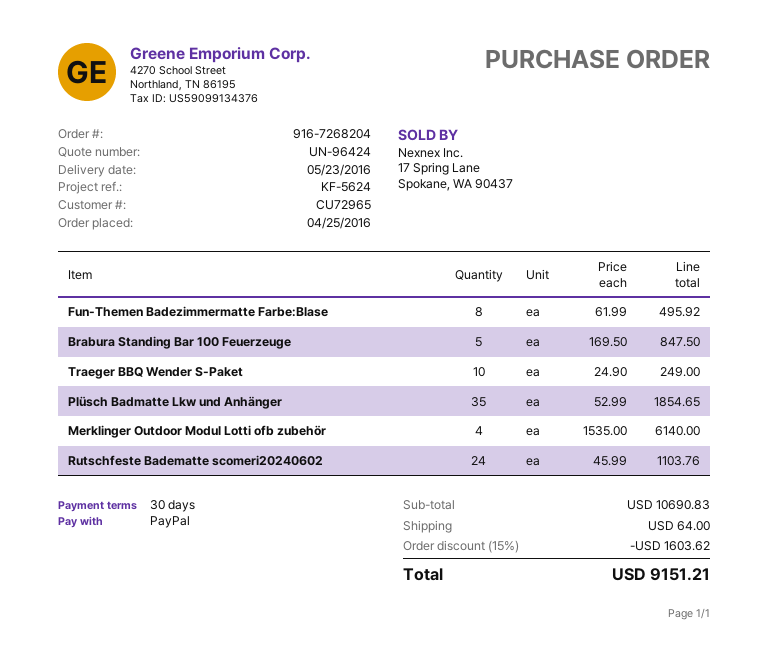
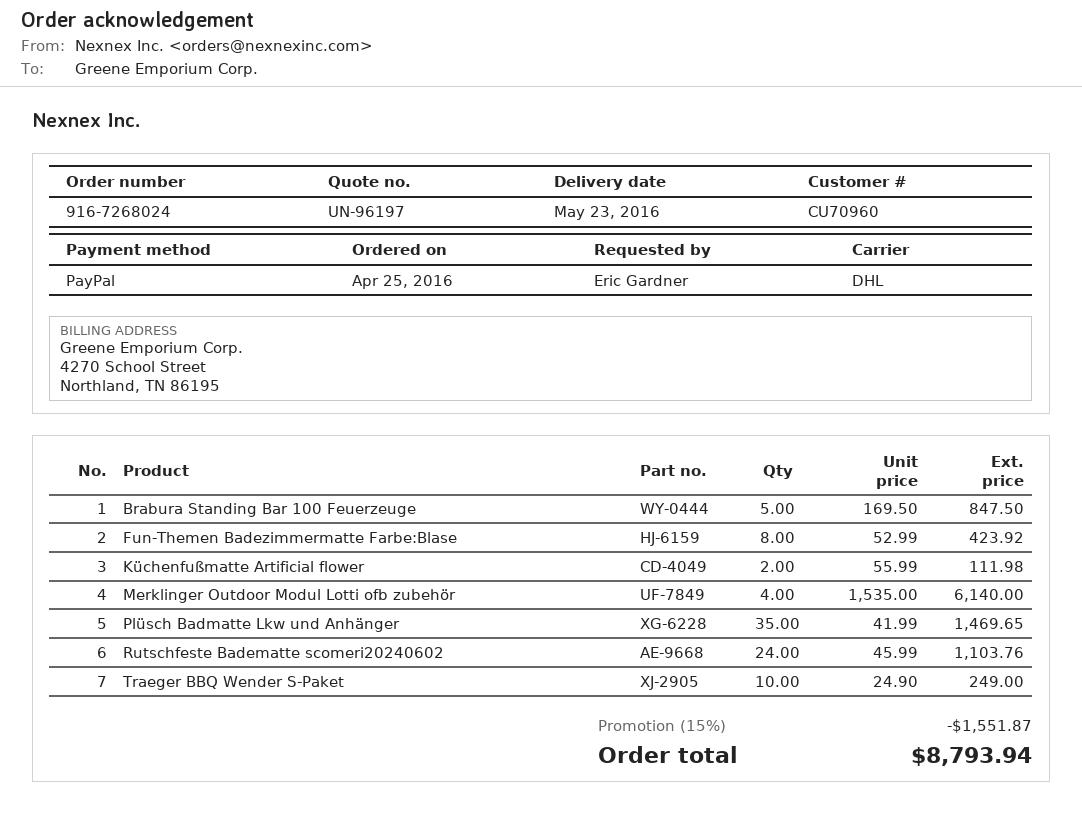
quote number: UN-96424 -> UN-96197
order number: 916-7268204 -> 916-7268024
customer number: CU72965 -> CU70960
Fun-Themen Badezimmermatte Farbe:Blase: 8 x 61.99 = 495.92 -> 8 x 52.99 = 423.92
Plüsch Badmatte Lkw und Anhänger: 35 x 52.99 = 1854.65 -> 35 x 41.99 = 1469.65
Küchenfußmatte Artificial flower: none -> 2 x 55.99 = 111.98
discount: 15% = 1603.62 -> 15% = 1551.87
shipping: 64.00 -> none
total: 9151.21 -> 8793.94

